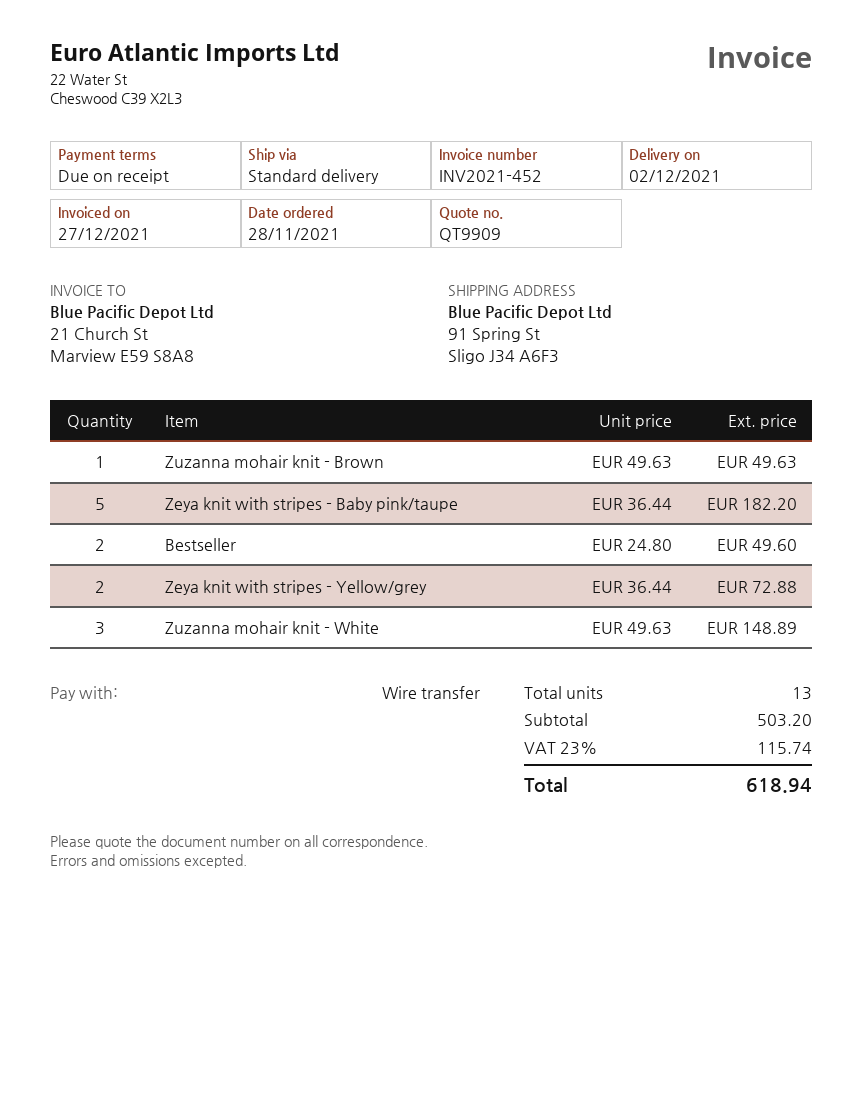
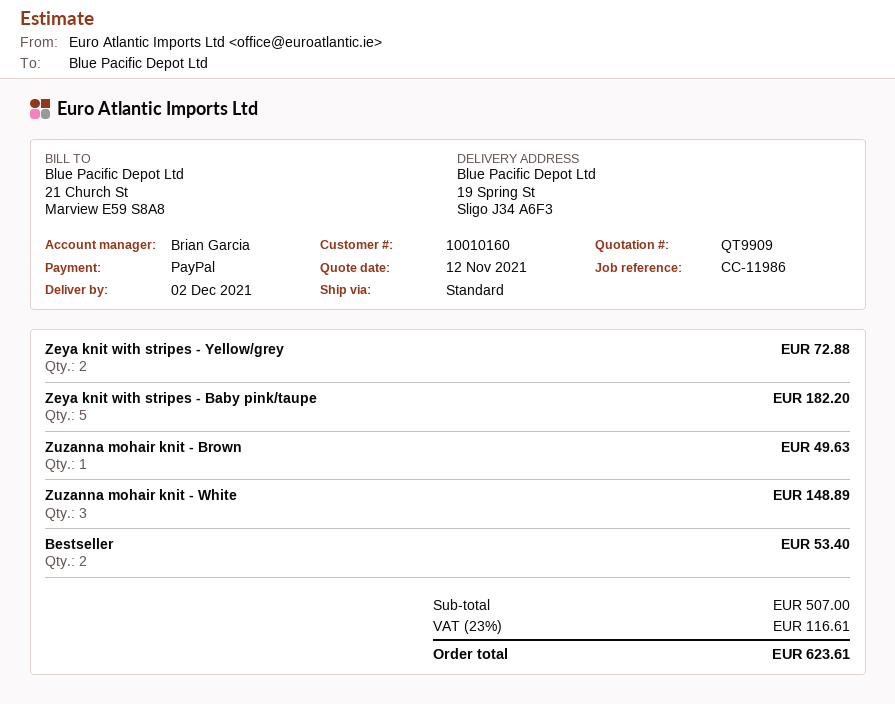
payment method: bank transfer -> PayPal
ship to: 91 Spring St, Sligo J34 A6F3 -> 19 Spring St, Sligo J34 A6F3
Bestseller: 2 for 49.60 -> 2 for 53.40
subtotal: 503.20 -> 507.00
tax: 23% = 115.74 -> 23% = 116.61
total: 618.94 -> 623.61

